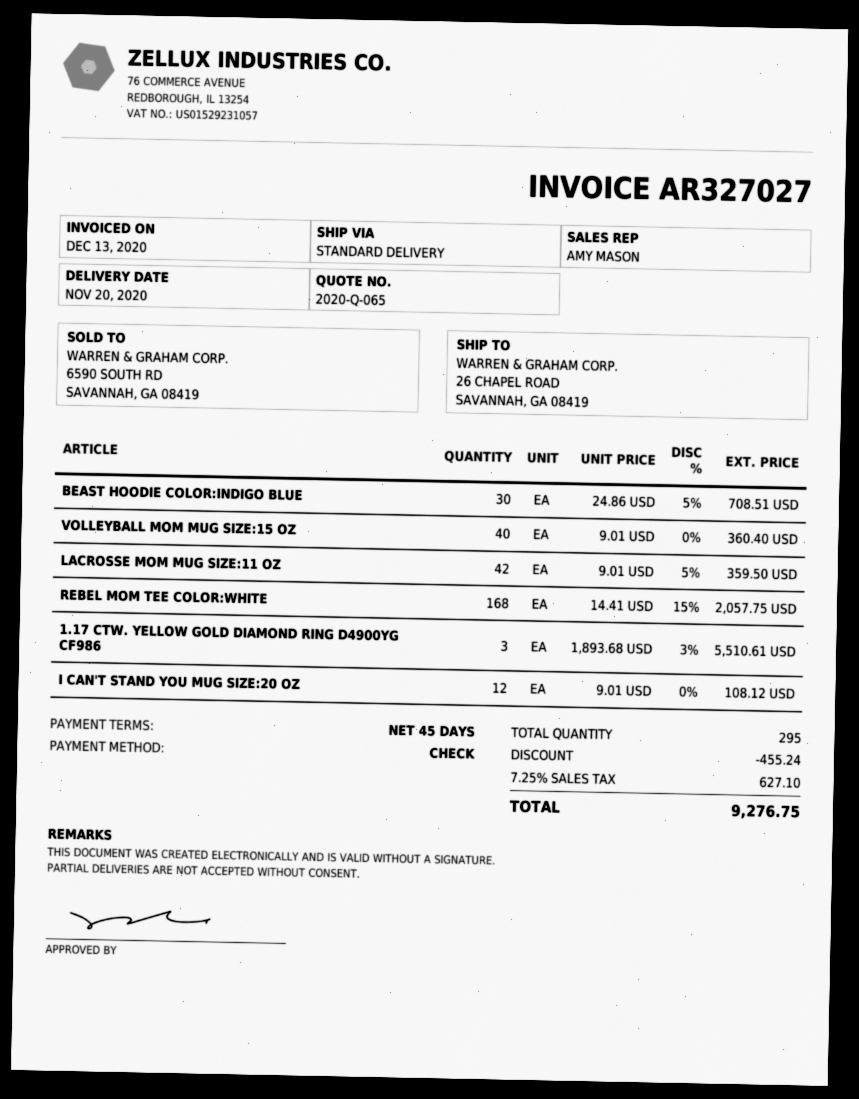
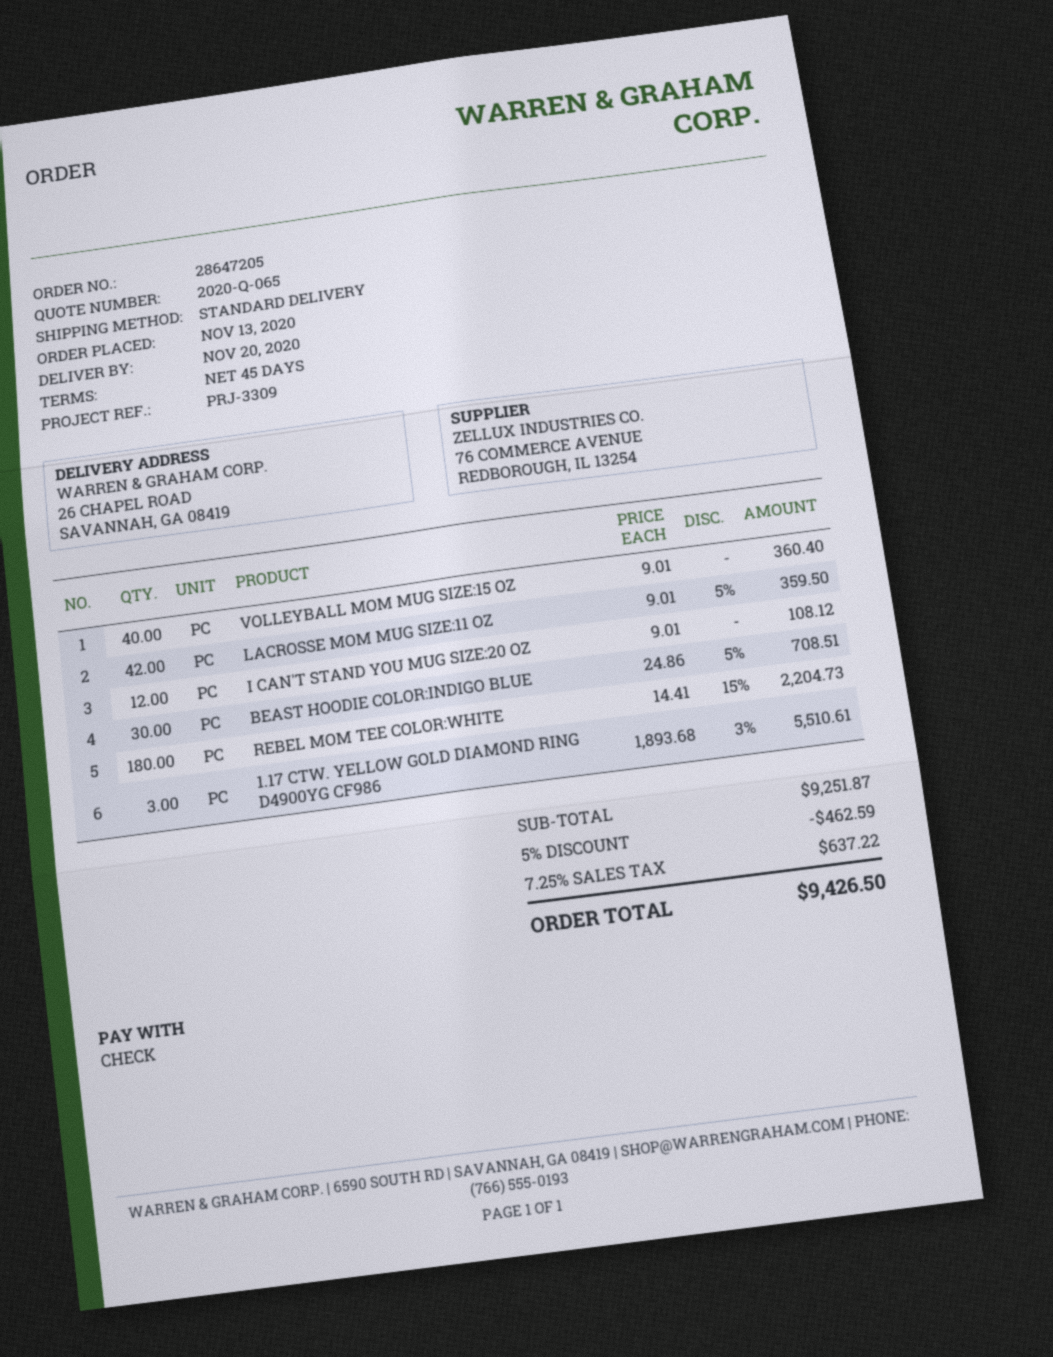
REBEL MOM TEE COLOR:WHITE: 168 x 14.41 - 15% = 2057.75 -> 180 x 14.41 - 15% = 2204.73
discount: 455.24 -> 462.59
tax: 7.25% = 627.10 -> 7.25% = 637.22
total: 9276.75 -> 9426.50

